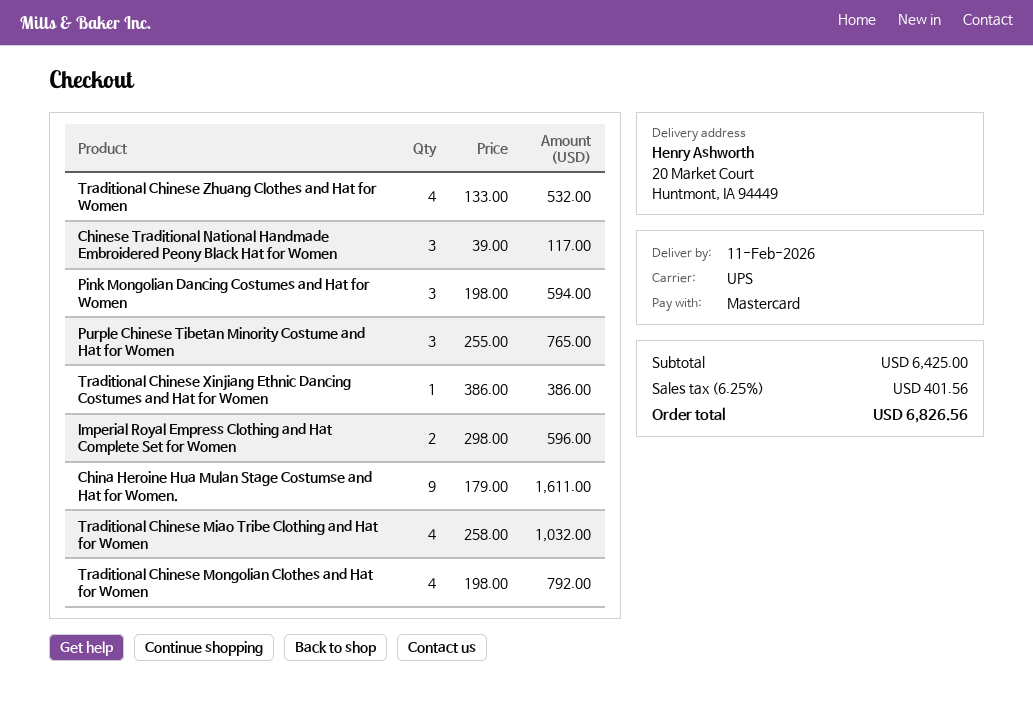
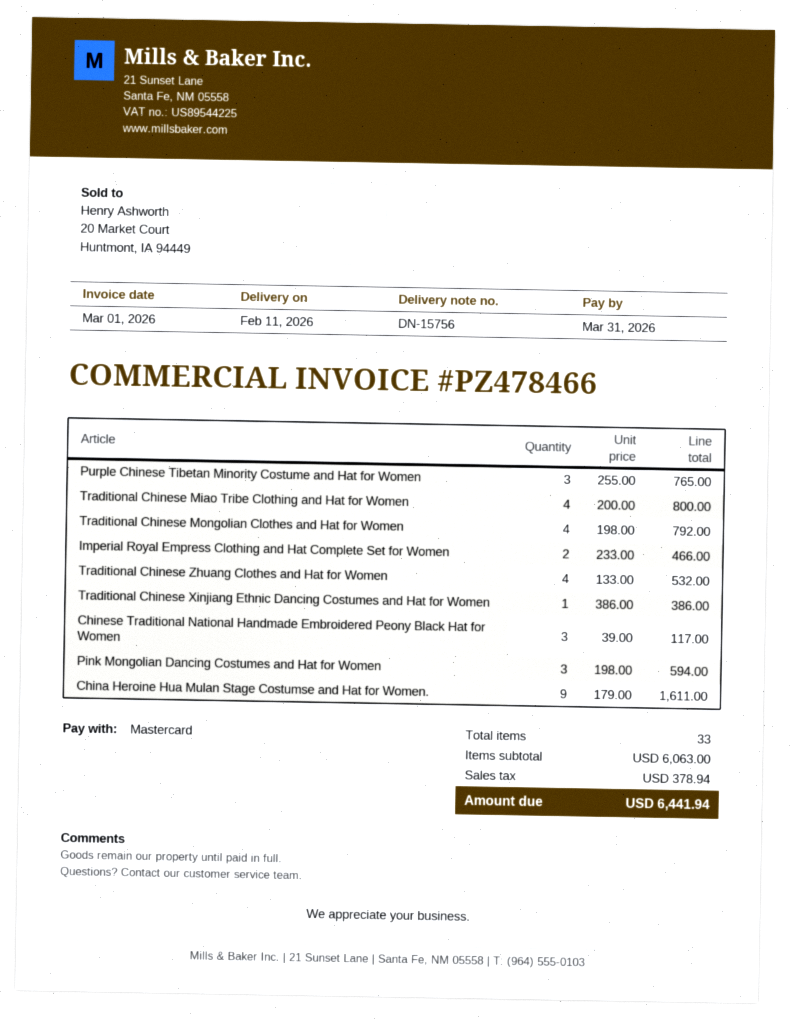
Imperial Royal Empress Clothing and Hat Complete Set for Women: 2 x 298.00 = 596.00 -> 2 x 233.00 = 466.00
Traditional Chinese Miao Tribe Clothing and Hat for Women: 4 x 258.00 = 1032.00 -> 4 x 200.00 = 800.00
subtotal: 6425.00 -> 6063.00
tax: 401.56 -> 378.94
total: 6826.56 -> 6441.94

